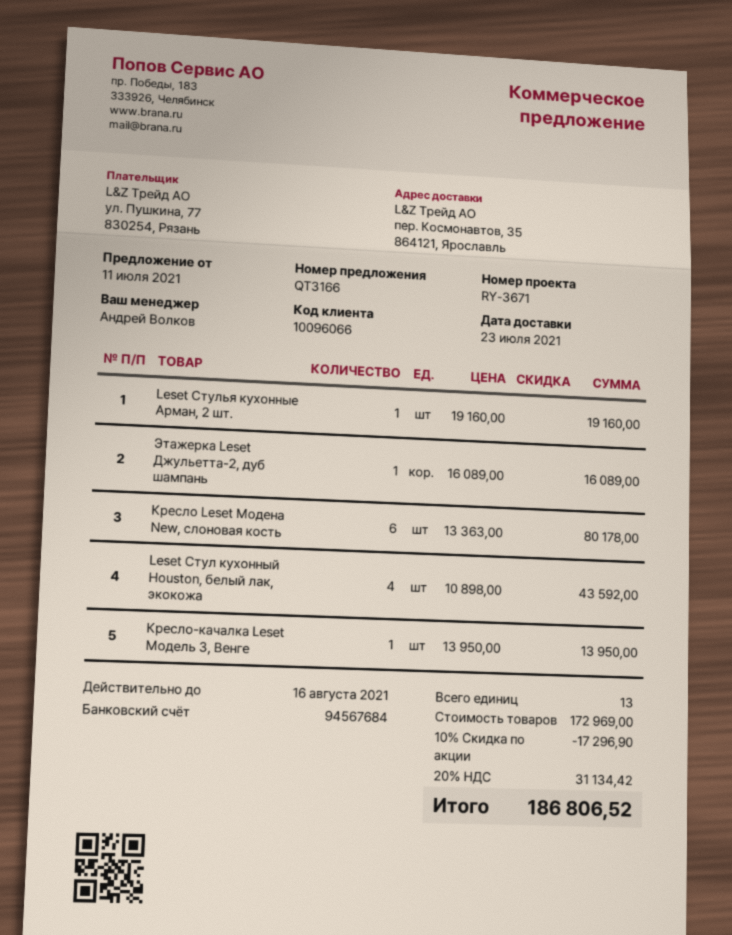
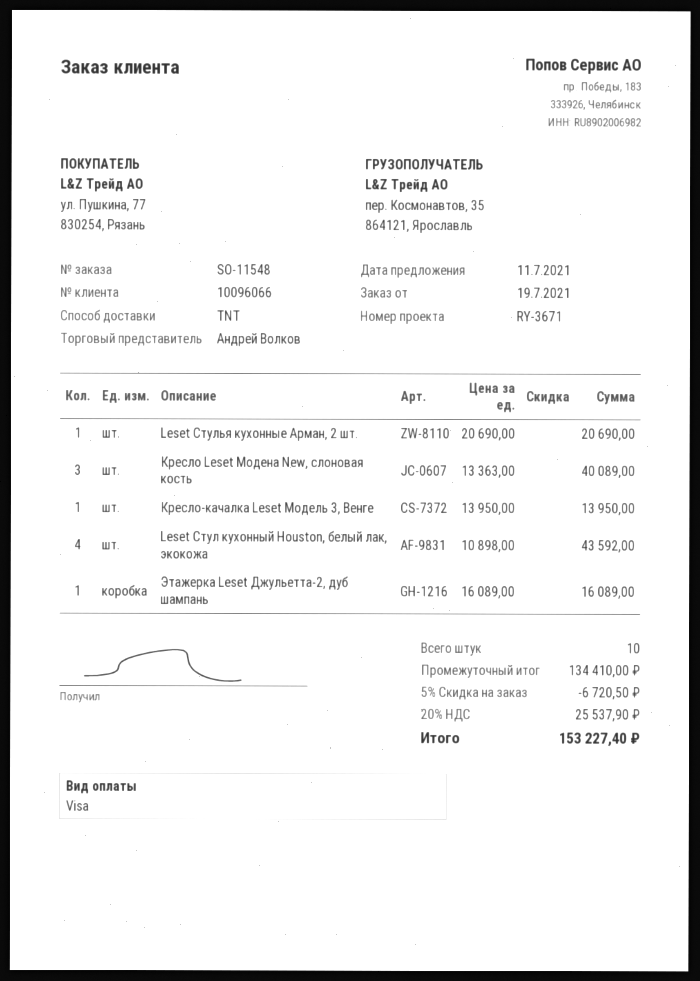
Leset Стулья кухонные Арман, 2 шт.: 1 x 19160.00 = 19160.00 -> 1 x 20690.00 = 20690.00
Кресло Leset Модена New, слоновая кость: 6 x 13363.00 = 80178.00 -> 3 x 13363.00 = 40089.00
total quantity: 13 -> 10
subtotal: 172969.00 -> 134410.00
discount: 10% = 17296.90 -> 5% = 6720.50
tax: 20% = 31134.42 -> 20% = 25537.90
total: 186806.52 -> 153227.40

